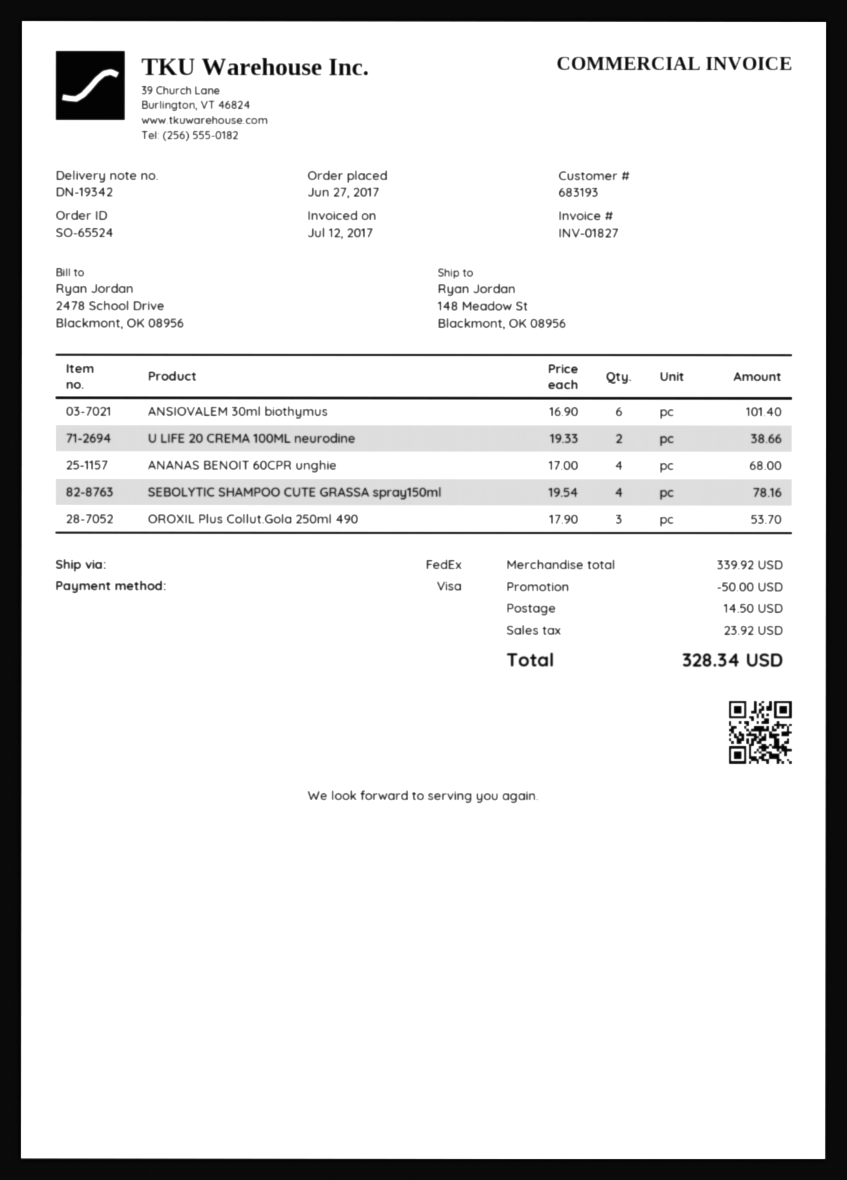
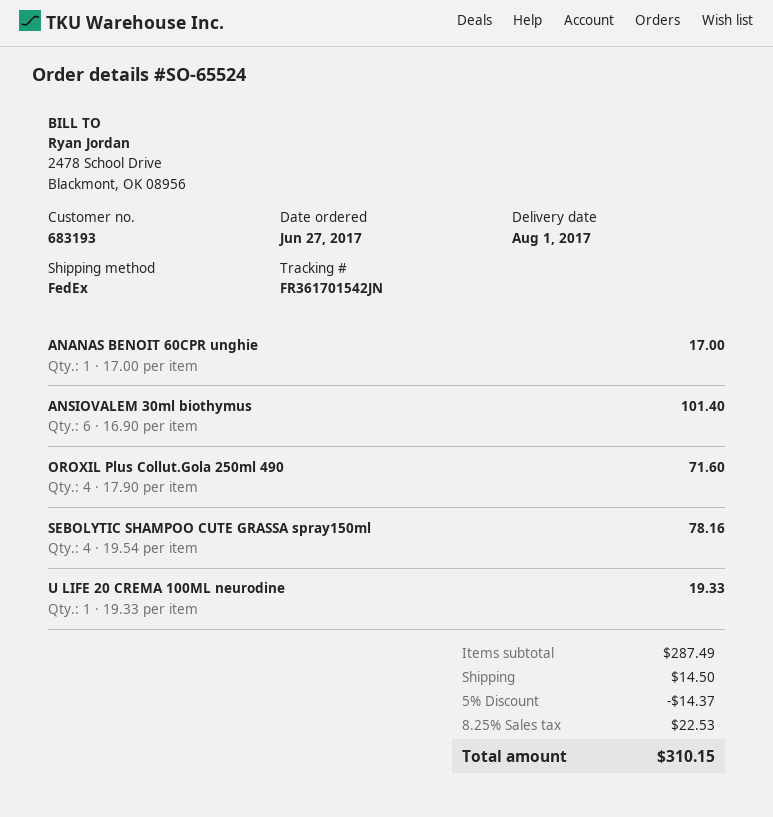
U LIFE 20 CREMA 100ML neurodine: 2 x 19.33 = 38.66 -> 1 x 19.33 = 19.33
ANANAS BENOIT 60CPR unghie: 4 x 17.00 = 68.00 -> 1 x 17.00 = 17.00
OROXIL Plus Collut.Gola 250ml 490: 3 x 17.90 = 53.70 -> 4 x 17.90 = 71.60
subtotal: 339.92 -> 287.49
discount: 50.00 -> 14.37
tax: 23.92 -> 22.53
total: 328.34 -> 310.15

